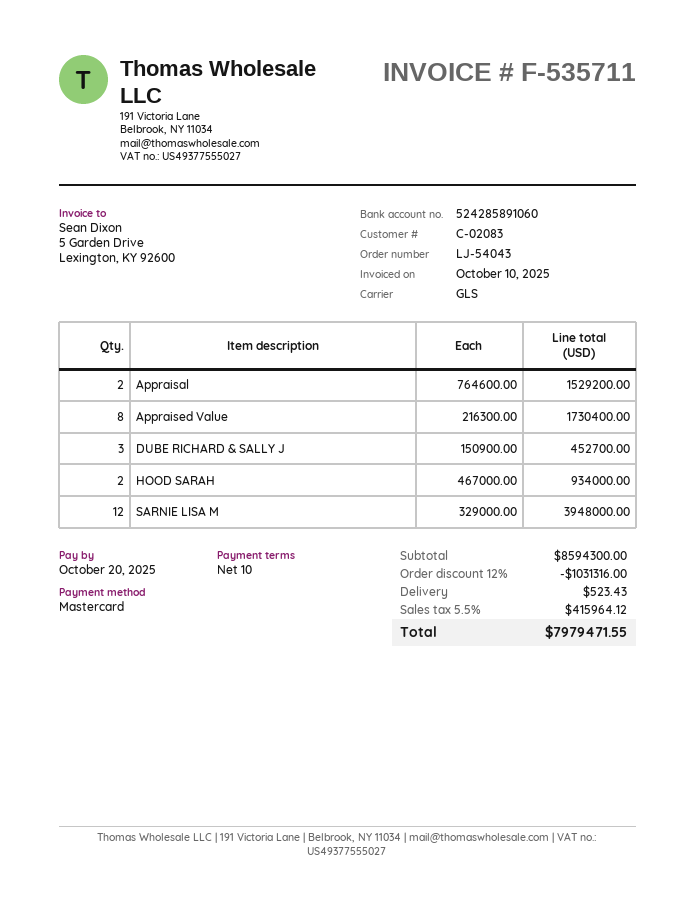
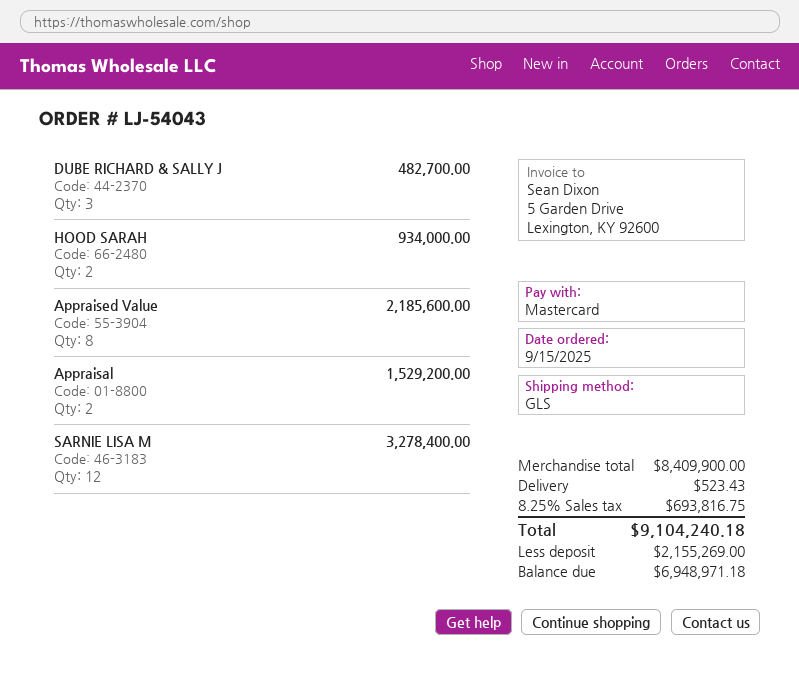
Appraised Value: 8 for 1730400.00 -> 8 for 2185600.00
DUBE RICHARD & SALLY J: 3 for 452700.00 -> 3 for 482700.00
SARNIE LISA M: 12 for 3948000.00 -> 12 for 3278400.00
subtotal: 8594300.00 -> 8409900.00
discount: 12% = 1031316.00 -> none
tax: 5.5% = 415964.12 -> 8.25% = 693816.75
total: 7979471.55 -> 9104240.18

